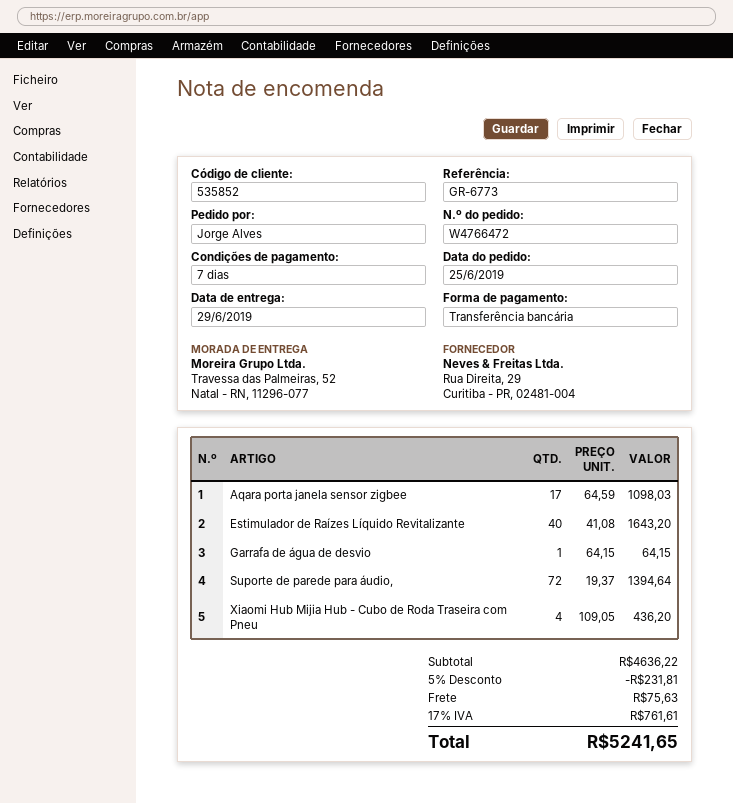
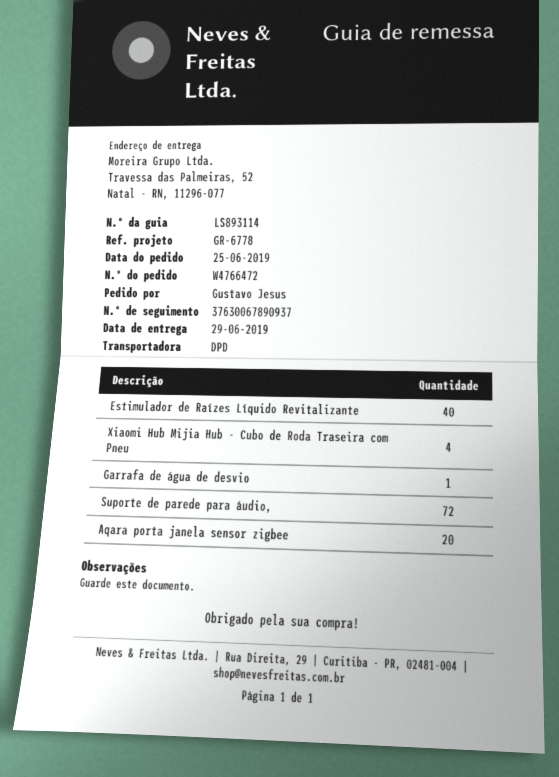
reference: GR-6773 -> GR-6778
ordered by: Jorge Alves -> Gustavo Jesus
Aqara porta janela sensor zigbee: 17 -> 20

